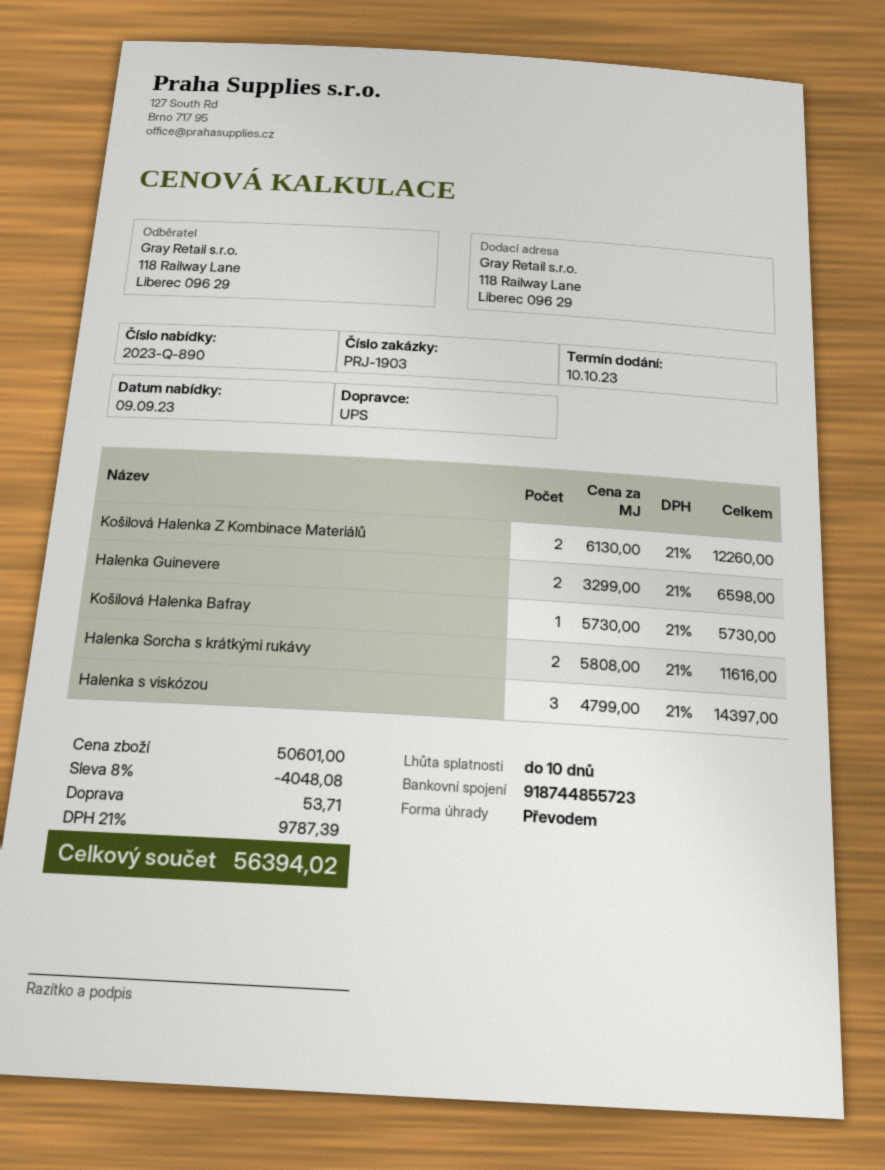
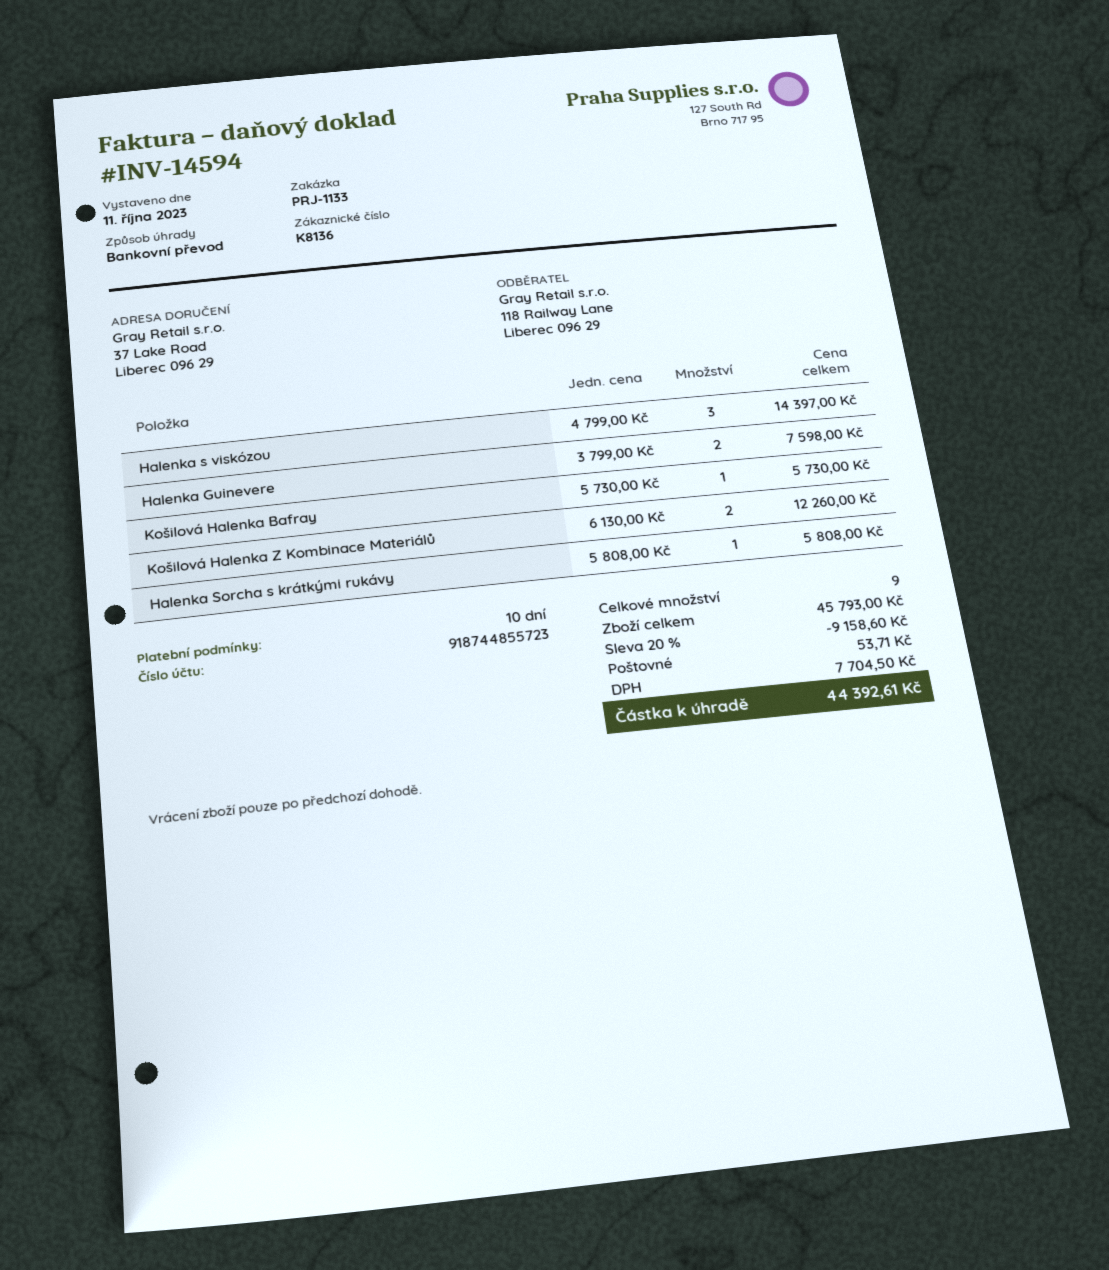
reference: PRJ-1903 -> PRJ-1133
ship to: 118 Railway Lane, Liberec 096 29 -> 37 Lake Road, Liberec 096 29
Halenka Guinevere: 2 x 3299.00 = 6598.00 -> 2 x 3799.00 = 7598.00
Halenka Sorcha s krátkými rukávy: 2 x 5808.00 = 11616.00 -> 1 x 5808.00 = 5808.00
subtotal: 50601.00 -> 45793.00
discount: 8% = 4048.08 -> 20% = 9158.60
tax: 9787.39 -> 7704.50
total: 56394.02 -> 44392.61

